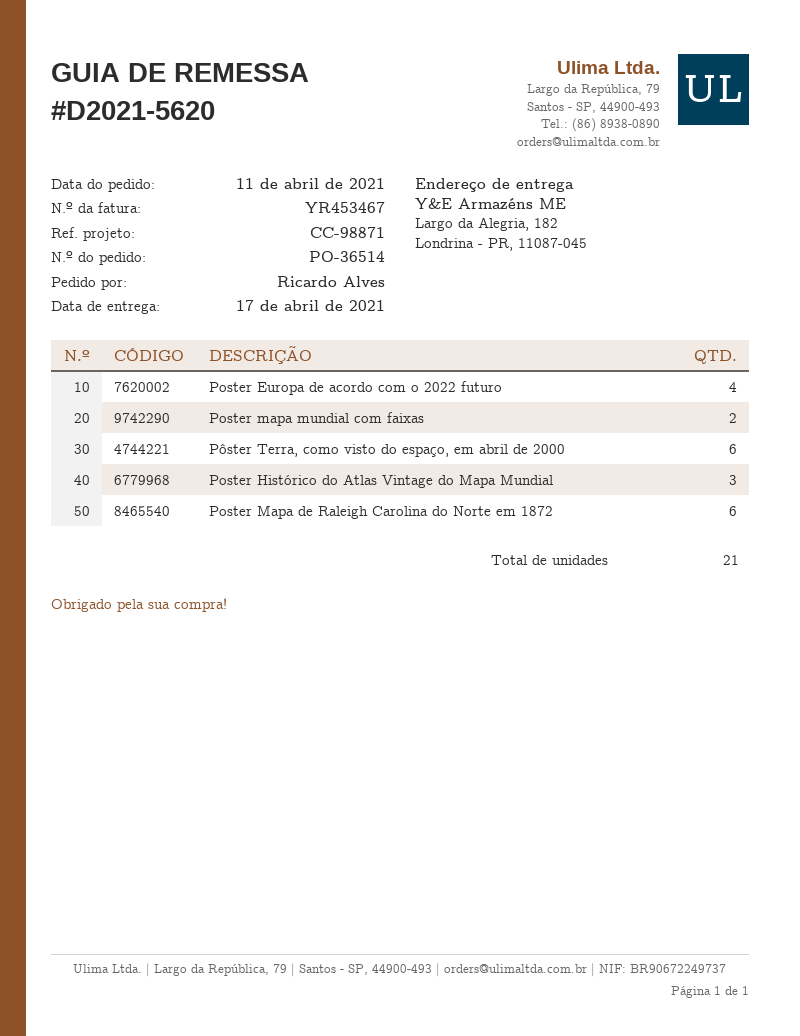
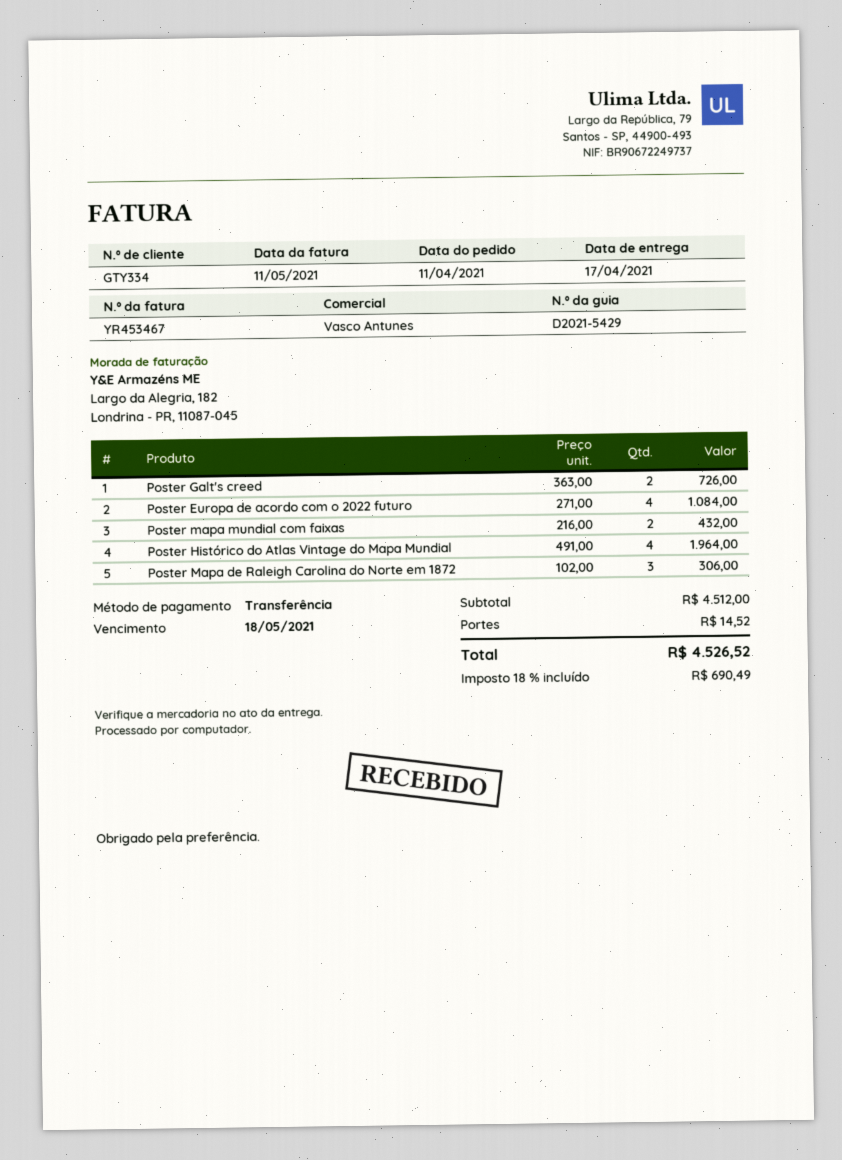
delivery note number: D2021-5620 -> D2021-5429
Pôster Terra, como visto do espaço, em abril de 2000: 6 -> none
Poster Histórico do Atlas Vintage do Mapa Mundial: 3 -> 4
Poster Mapa de Raleigh Carolina do Norte em 1872: 6 -> 3
Poster Galt's creed: none -> 2

